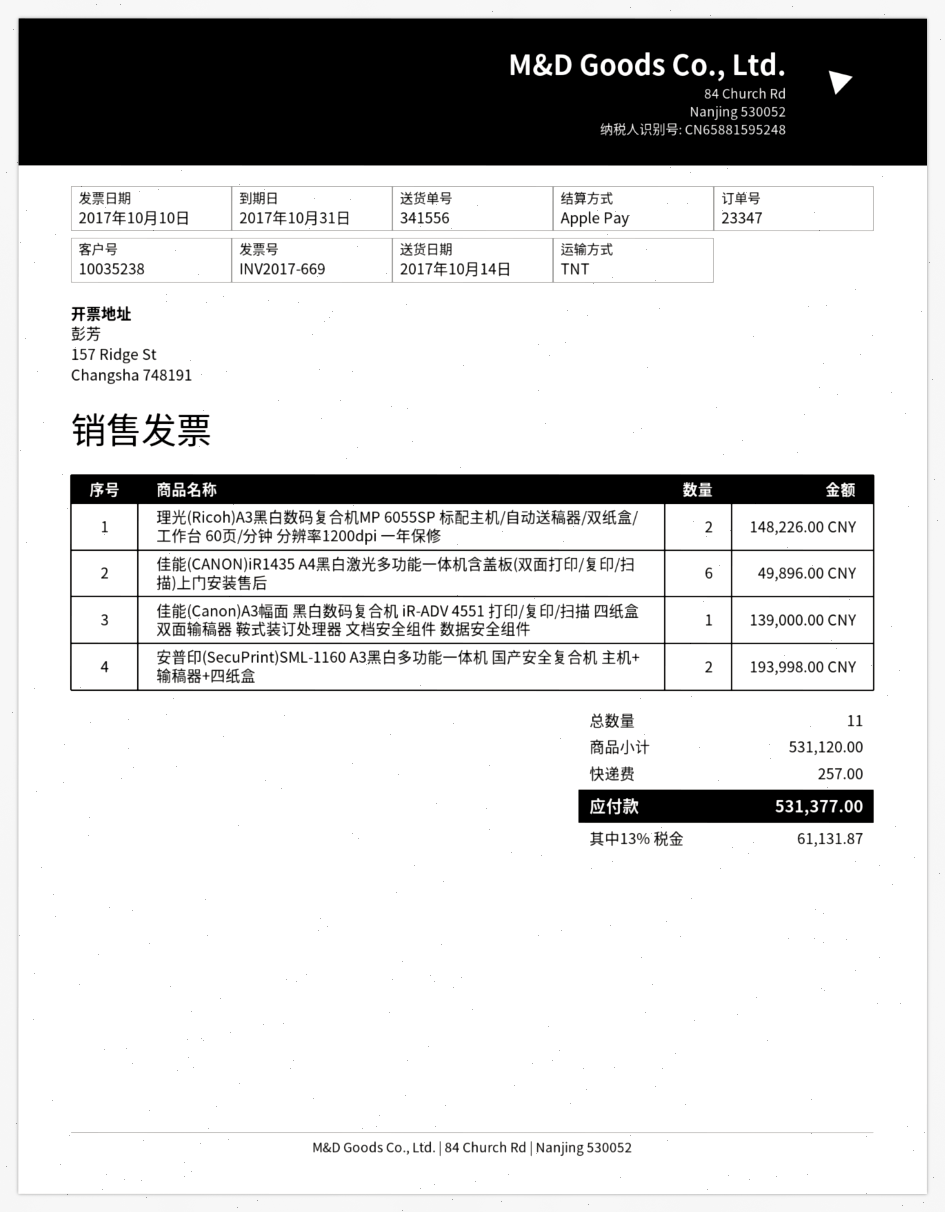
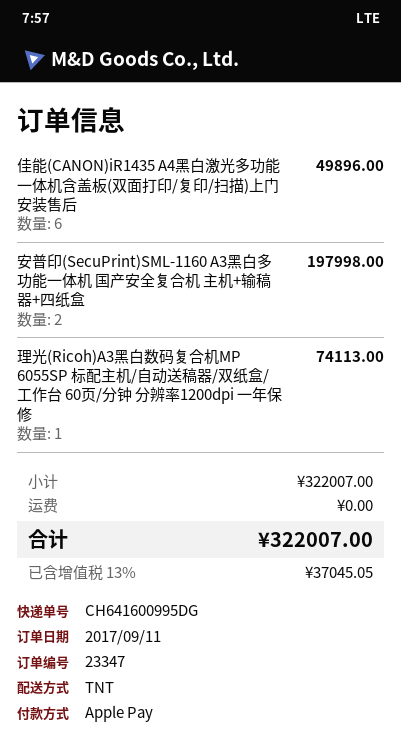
理光(Ricoh)A3黑白数码复合机MP 6055SP 标配主机/自动送稿器/双纸盒/工作台 60页/分钟 分辨率1200dpi 一年保修: 2 for 148226.00 -> 1 for 74113.00
佳能(Canon)A3幅面 黑白数码复合机 iR-ADV 4551 打印/复印/扫描 四纸盒 双面输稿器 鞍式装订处理器 文档安全组件 数据安全组件: 1 for 139000.00 -> none
安普印(SecuPrint)SML-1160 A3黑白多功能一体机 国产安全复合机 主机+输稿器+四纸盒: 2 for 193998.00 -> 2 for 197998.00
subtotal: 531120.00 -> 322007.00
shipping: 257.00 -> 0.00
tax: 13% = 61131.87 -> 13% = 37045.05
total: 531377.00 -> 322007.00

